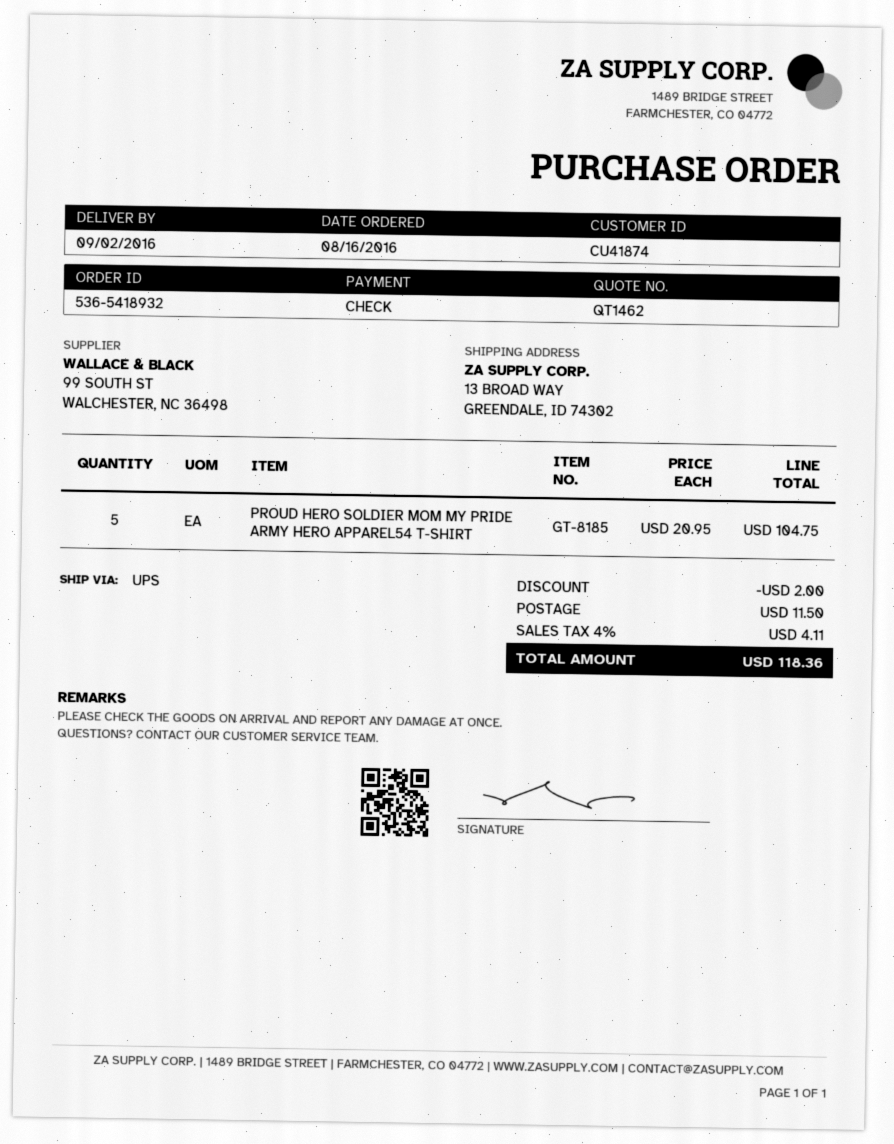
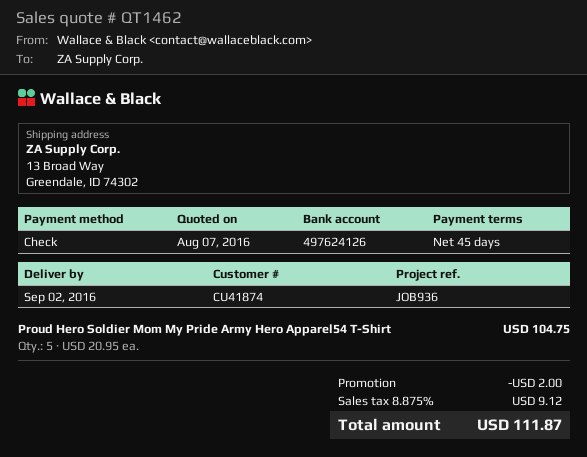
shipping: 11.50 -> none
tax: 4% = 4.11 -> 8.875% = 9.12
total: 118.36 -> 111.87

